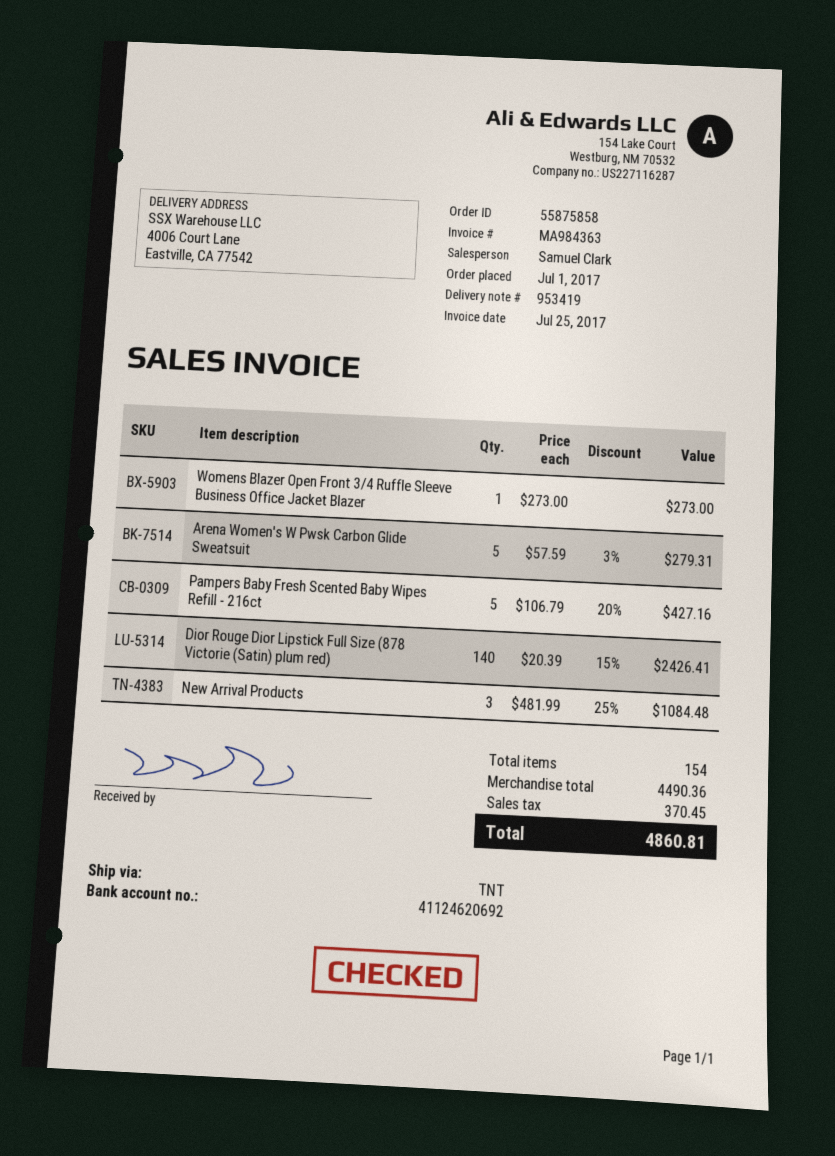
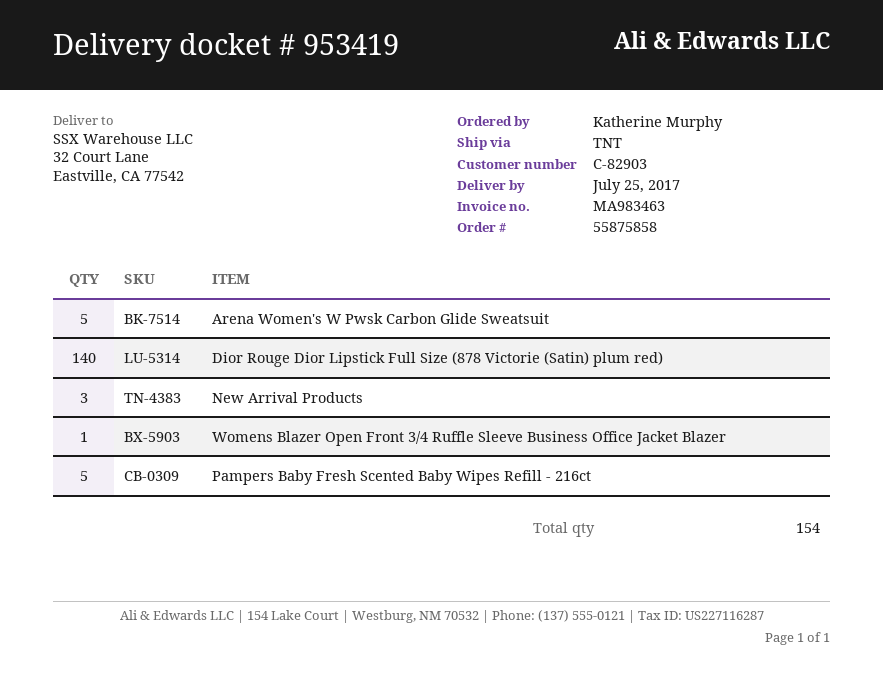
invoice number: MA984363 -> MA983463
ship to: 4006 Court Lane, Eastville, CA 77542 -> 32 Court Lane, Eastville, CA 77542

